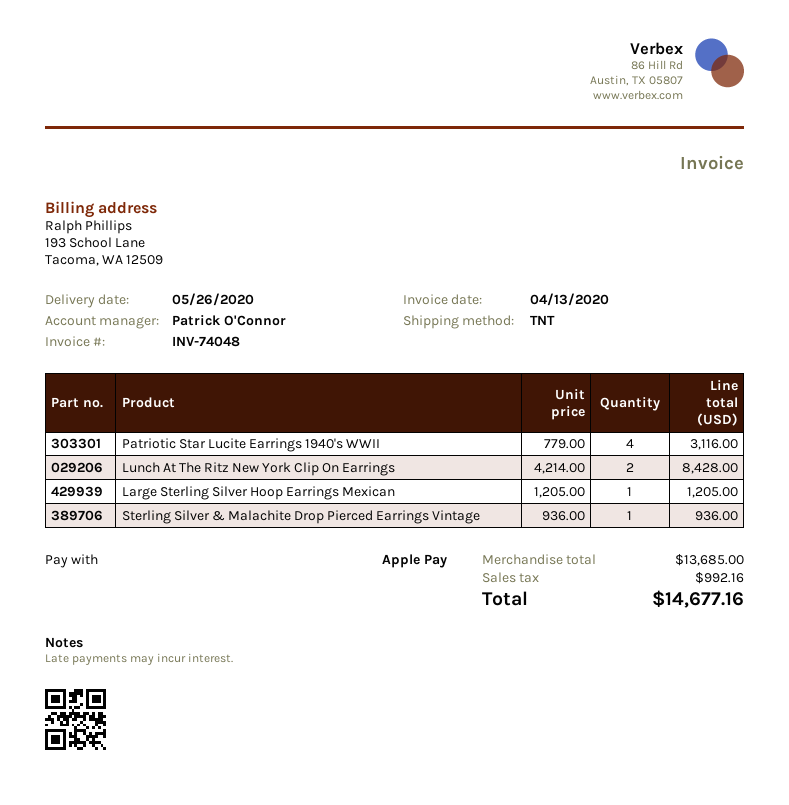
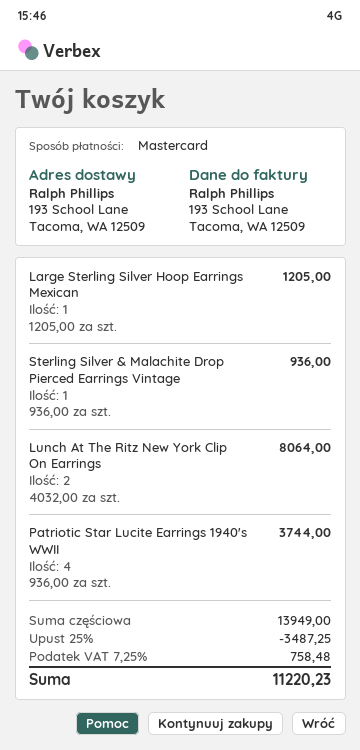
payment method: Apple Pay -> Mastercard
Patriotic Star Lucite Earrings 1940's WWII: 4 x 779.00 = 3116.00 -> 4 x 936.00 = 3744.00
Lunch At The Ritz New York Clip On Earrings: 2 x 4214.00 = 8428.00 -> 2 x 4032.00 = 8064.00
subtotal: 13685.00 -> 13949.00
discount: none -> 25% = 3487.25
tax: 992.16 -> 758.48
total: 14677.16 -> 11220.23

